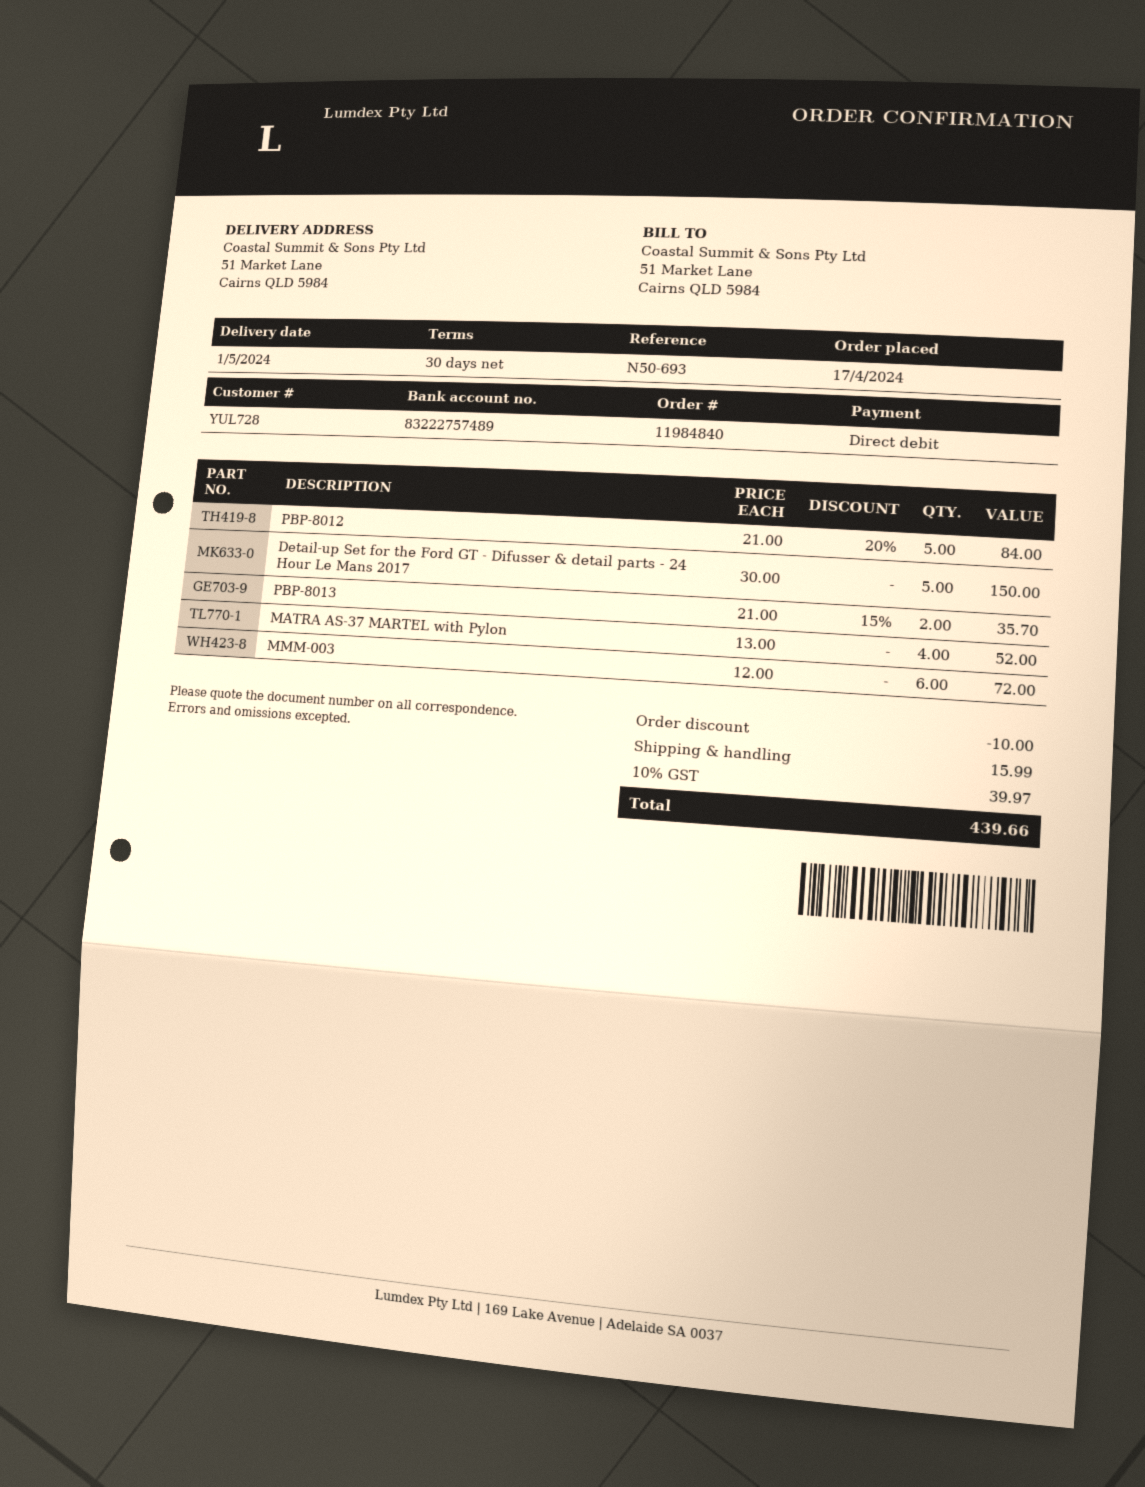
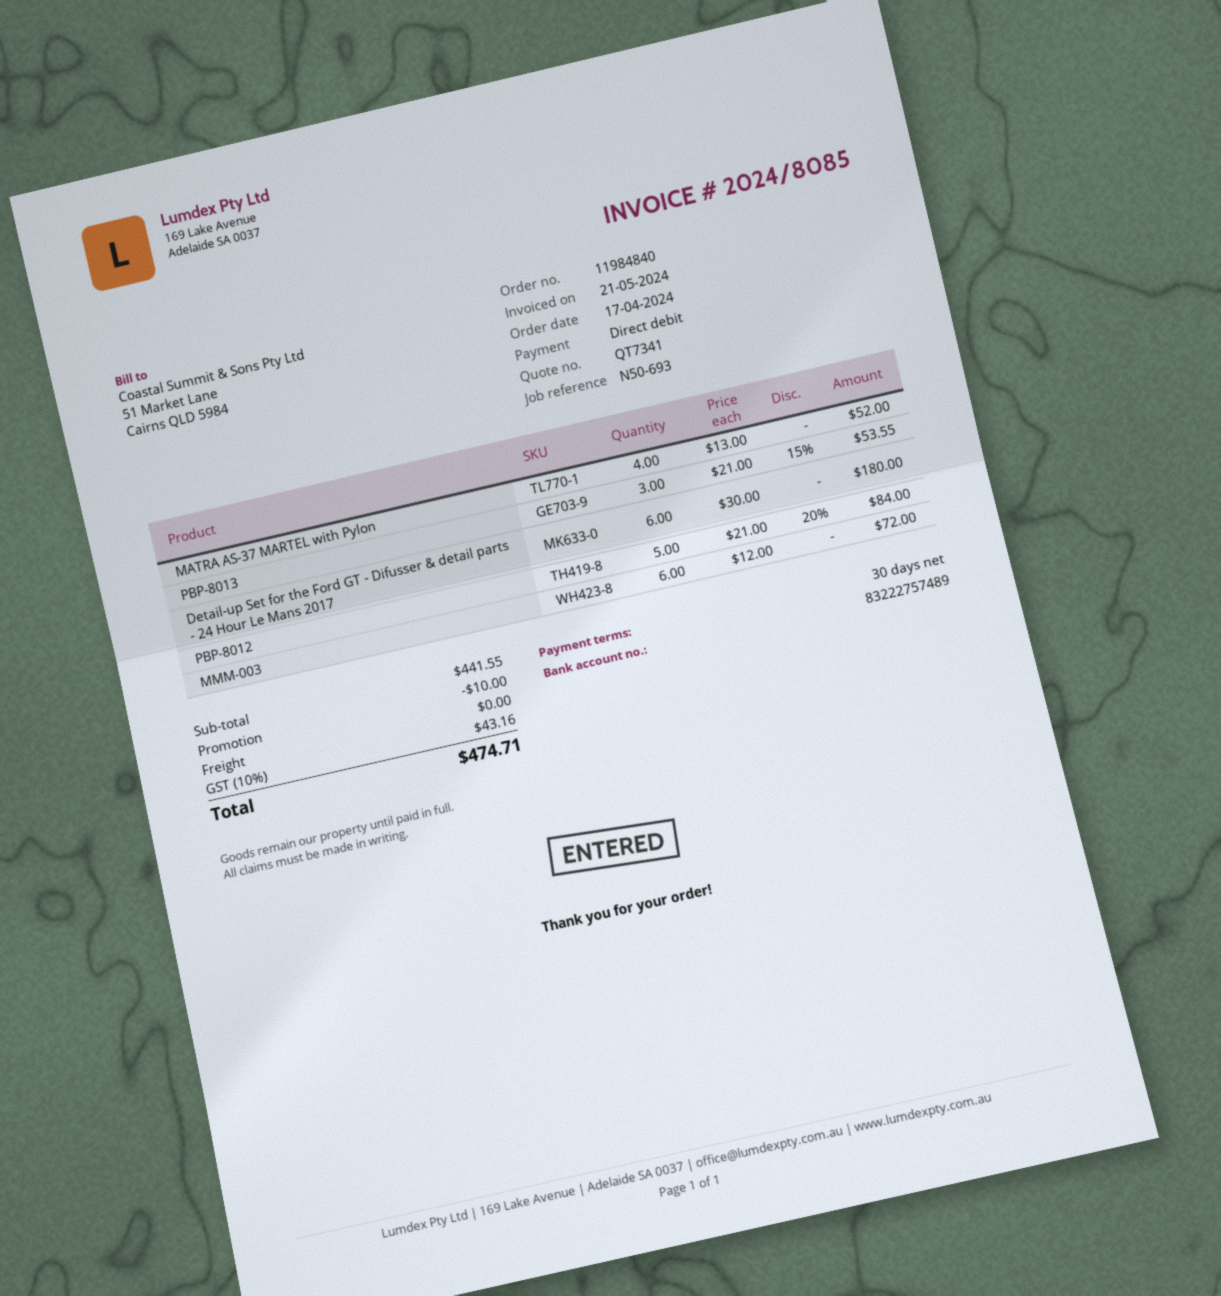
Detail-up Set for the Ford GT - Difusser & detail parts - 24 Hour Le Mans 2017: 5 x 30.00 = 150.00 -> 6 x 30.00 = 180.00
PBP-8013: 2 x 21.00 - 15% = 35.70 -> 3 x 21.00 - 15% = 53.55
shipping: 15.99 -> 0.00
tax: 10% = 39.97 -> 10% = 43.16
total: 439.66 -> 474.71

